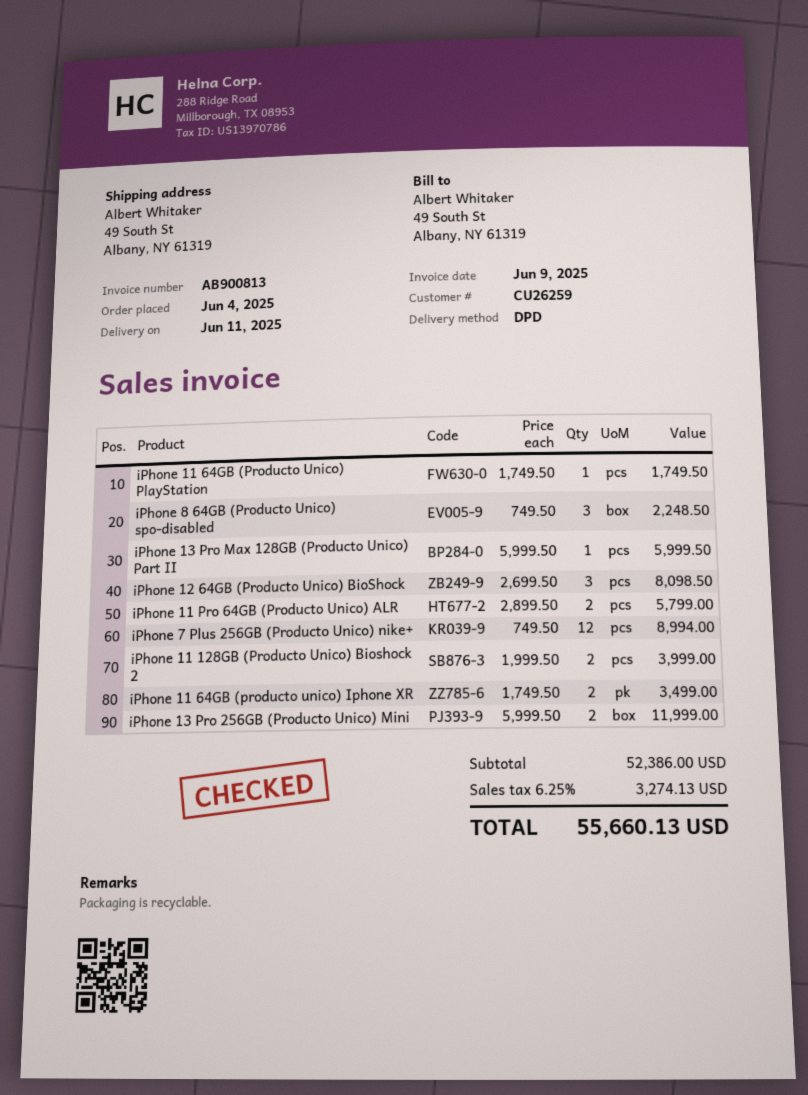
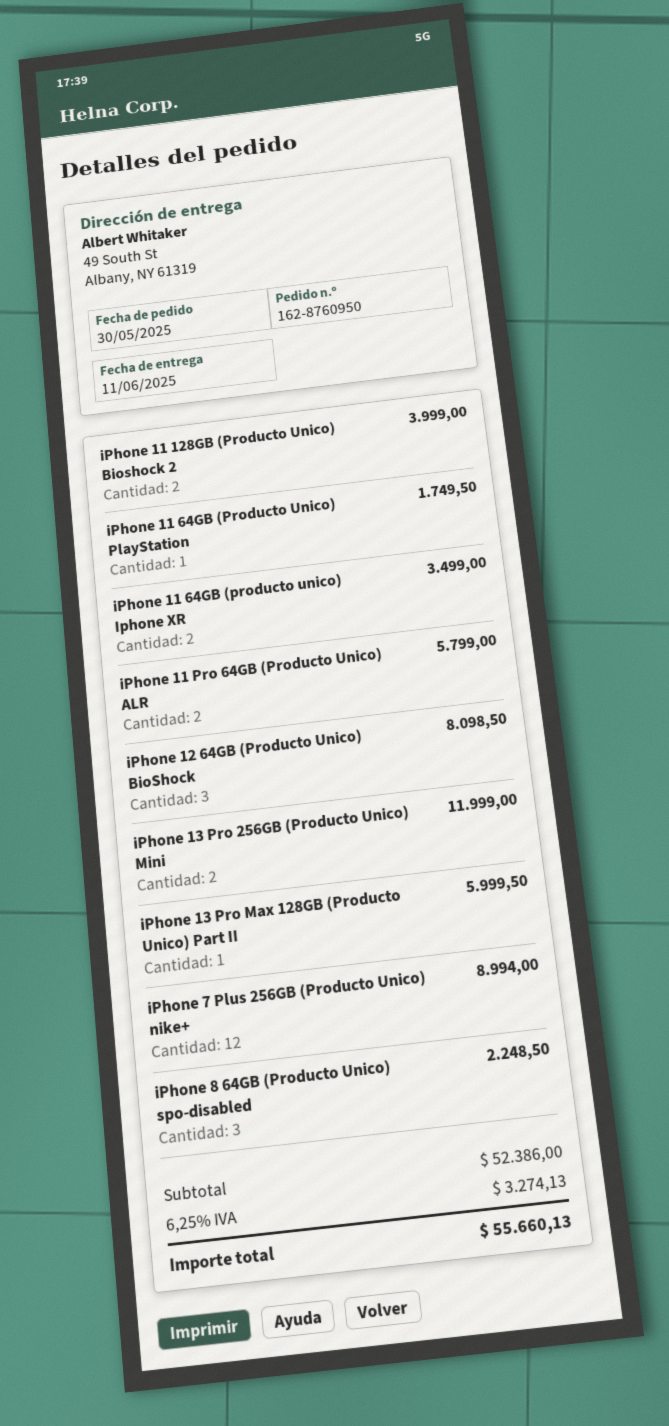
order date: 2025-06-04 -> 2025-05-30

